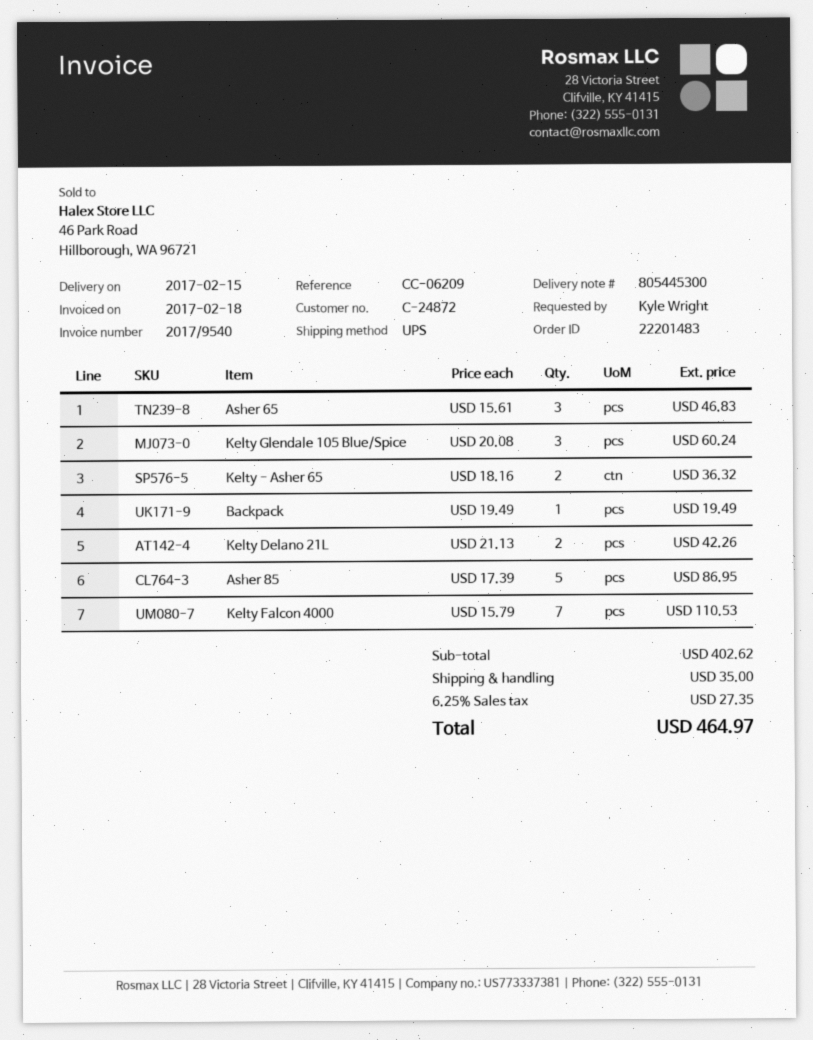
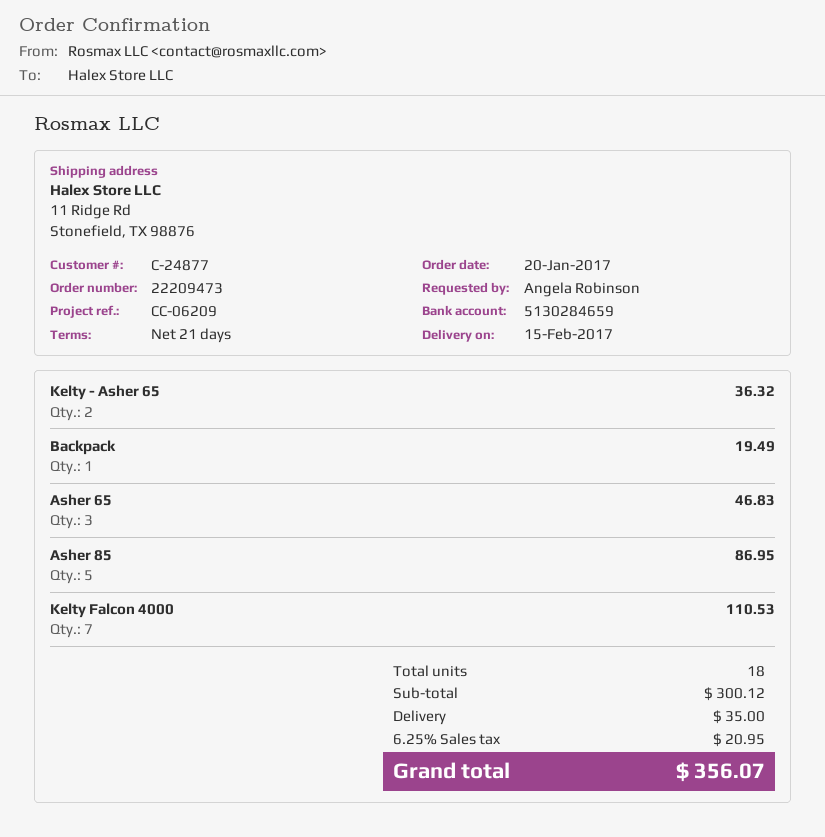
order number: 22201483 -> 22209473
customer number: C-24872 -> C-24877
ordered by: Kyle Wright -> Angela Robinson
Kelty Glendale 105 Blue/Spice: 3 for 60.24 -> none
Kelty Delano 21L: 2 for 42.26 -> none
subtotal: 402.62 -> 300.12
tax: 6.25% = 27.35 -> 6.25% = 20.95
total: 464.97 -> 356.07

